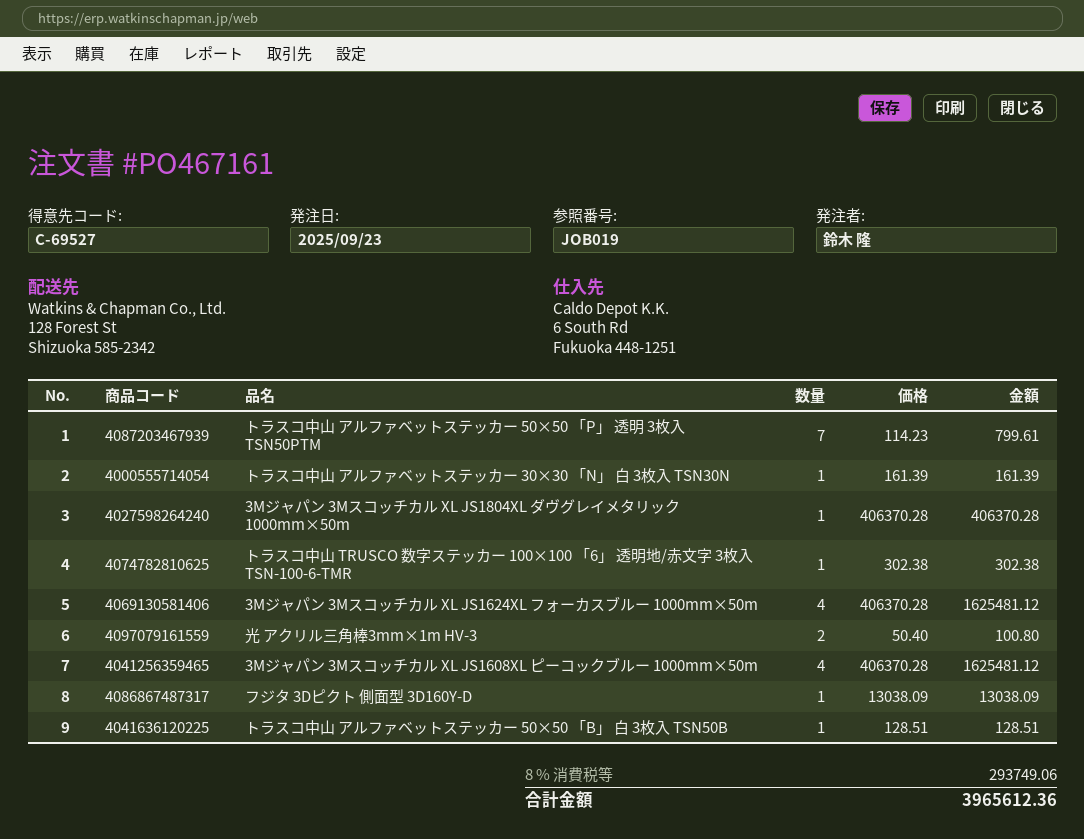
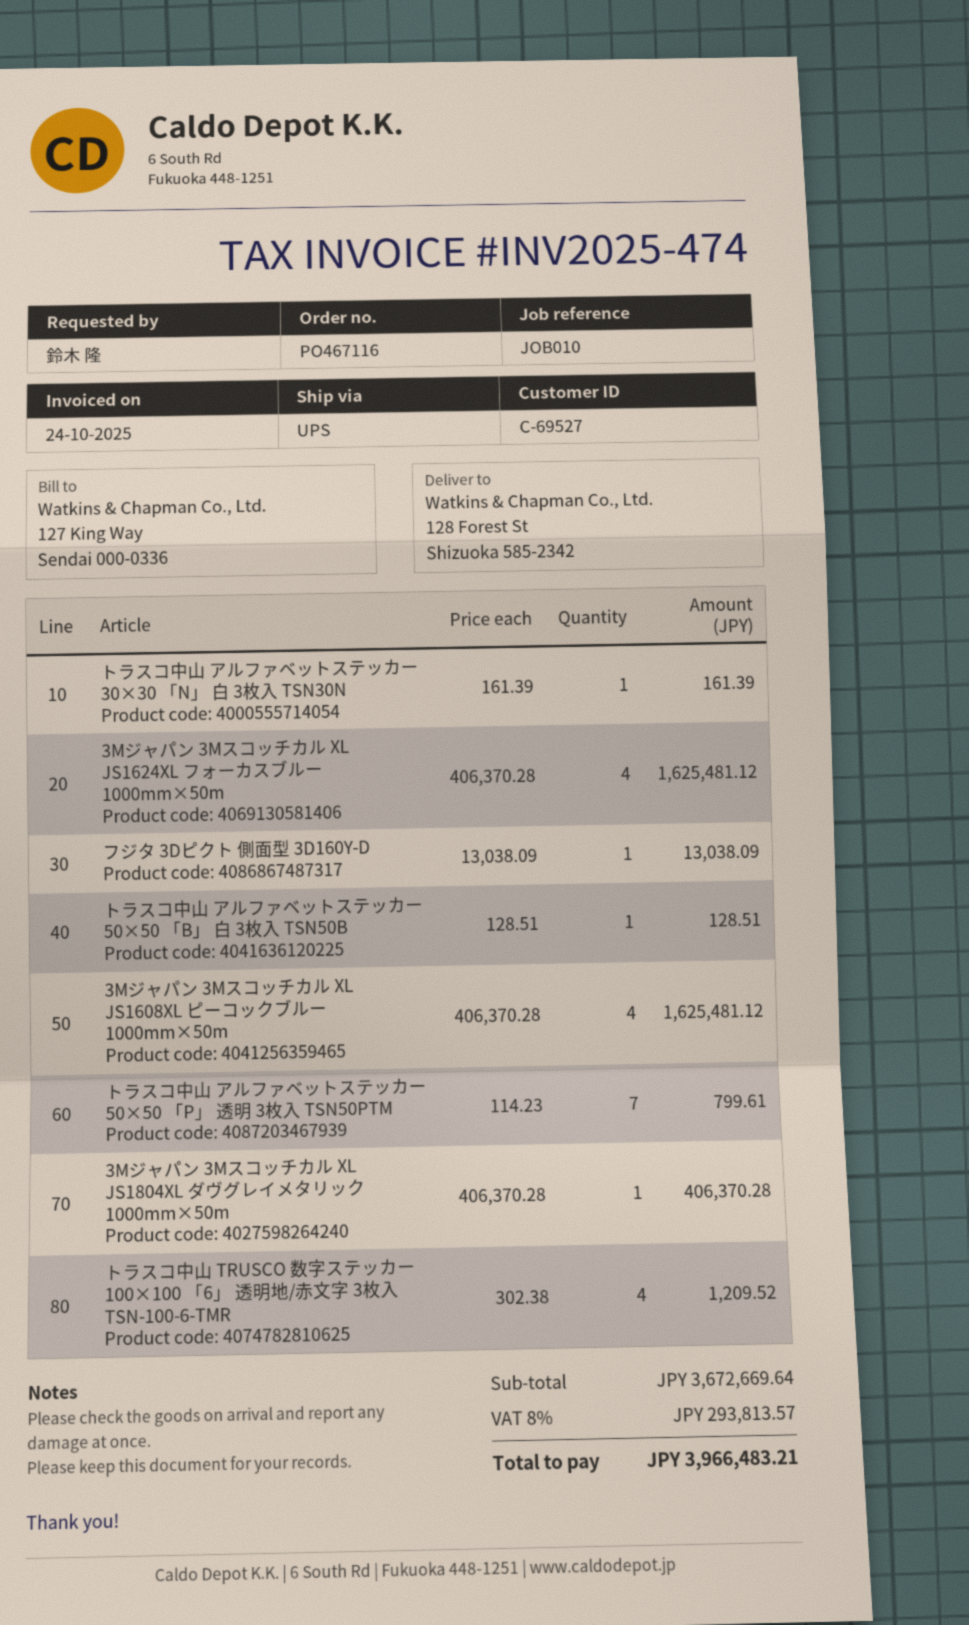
order number: PO467161 -> PO467116
reference: JOB019 -> JOB010
トラスコ中山 TRUSCO 数字ステッカー 100×100 「6」 透明地/赤文字 3枚入 TSN-100-6-TMR: 1 x 302.38 = 302.38 -> 4 x 302.38 = 1209.52
光 アクリル三角棒3mm×1m HV-3: 2 x 50.40 = 100.80 -> none
tax: 8% = 293749.06 -> 8% = 293813.57
total: 3965612.36 -> 3966483.21

